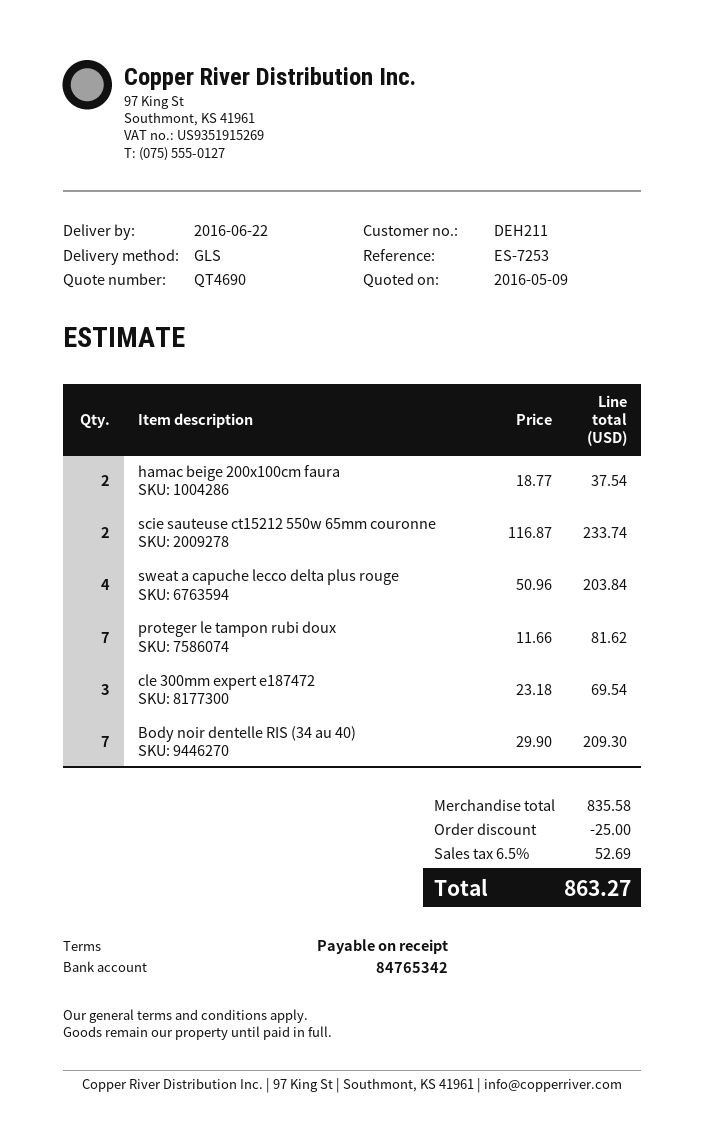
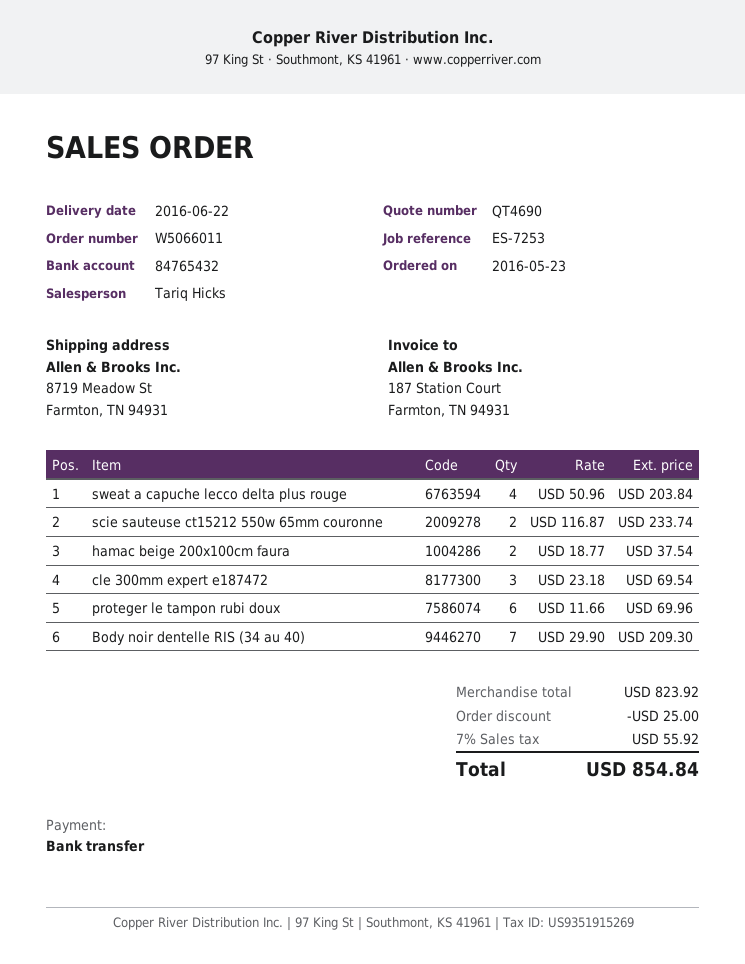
bank account: 84765342 -> 84765432
proteger le tampon rubi doux: 7 x 11.66 = 81.62 -> 6 x 11.66 = 69.96
subtotal: 835.58 -> 823.92
tax: 6.5% = 52.69 -> 7% = 55.92
total: 863.27 -> 854.84

